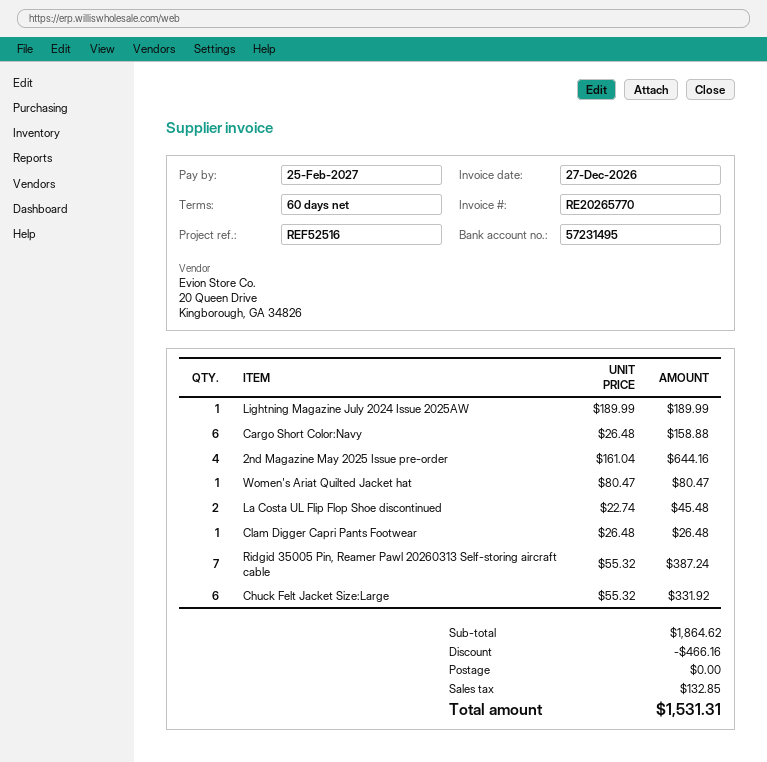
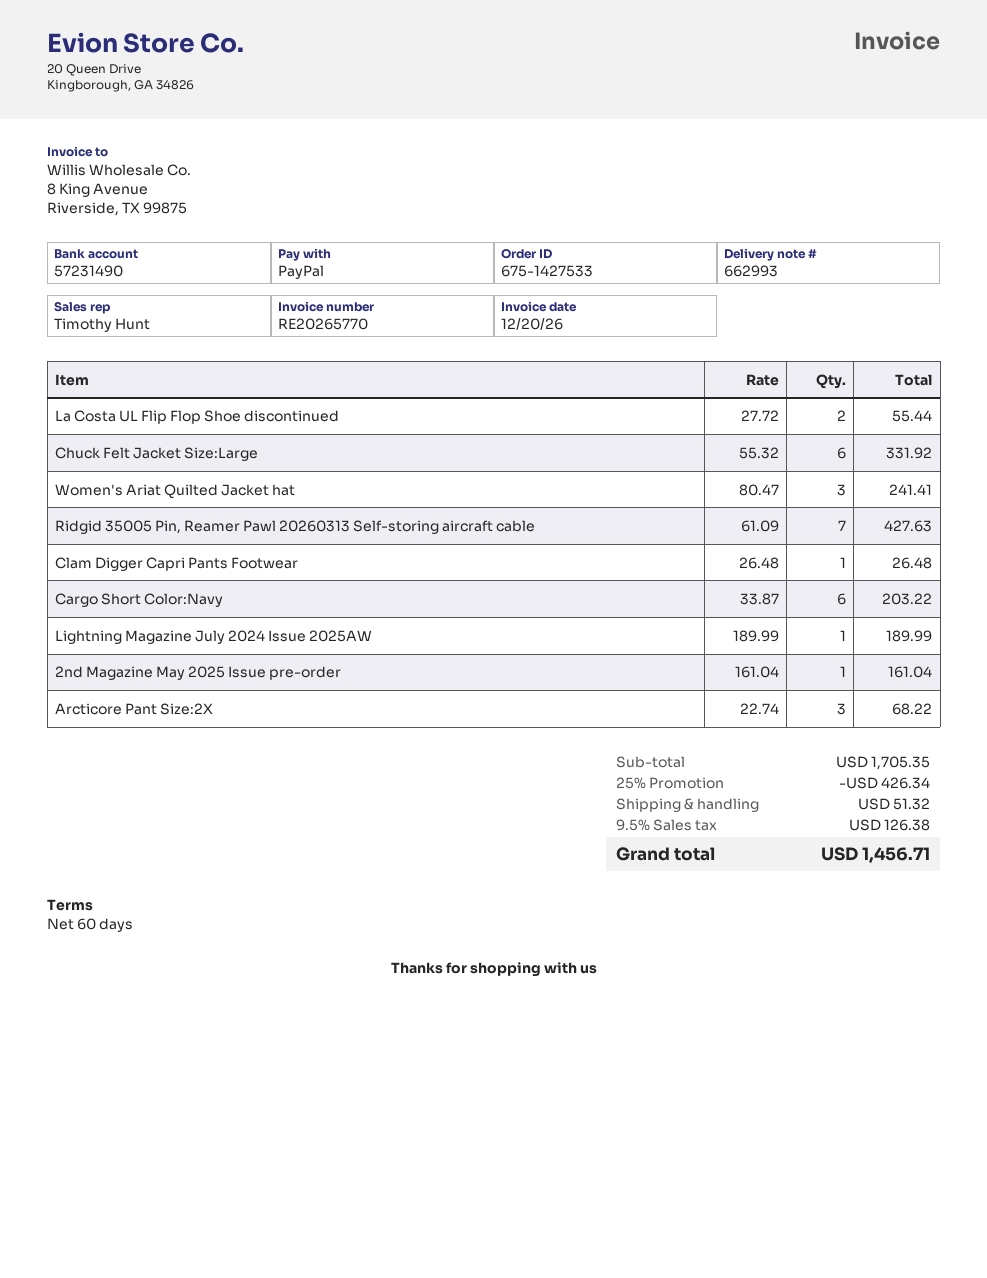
invoice date: 2026-12-27 -> 2026-12-20
bank account: 57231495 -> 57231490
Cargo Short Color:Navy: 6 x 26.48 = 158.88 -> 6 x 33.87 = 203.22
2nd Magazine May 2025 Issue pre-order: 4 x 161.04 = 644.16 -> 1 x 161.04 = 161.04
Women's Ariat Quilted Jacket hat: 1 x 80.47 = 80.47 -> 3 x 80.47 = 241.41
La Costa UL Flip Flop Shoe discontinued: 2 x 22.74 = 45.48 -> 2 x 27.72 = 55.44
Ridgid 35005 Pin, Reamer Pawl 20260313 Self-storing aircraft cable: 7 x 55.32 = 387.24 -> 7 x 61.09 = 427.63
Arcticore Pant Size:2X: none -> 3 x 22.74 = 68.22
subtotal: 1864.62 -> 1705.35
discount: 466.16 -> 426.34
shipping: 0.00 -> 51.32
tax: 132.85 -> 126.38
total: 1531.31 -> 1456.71

